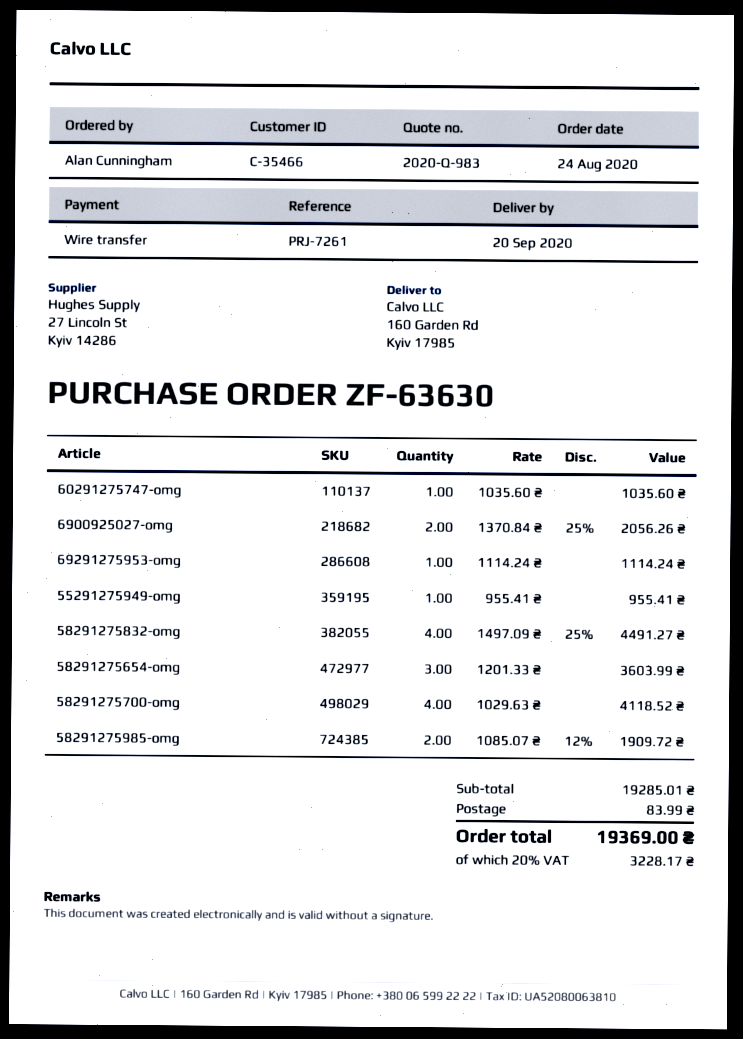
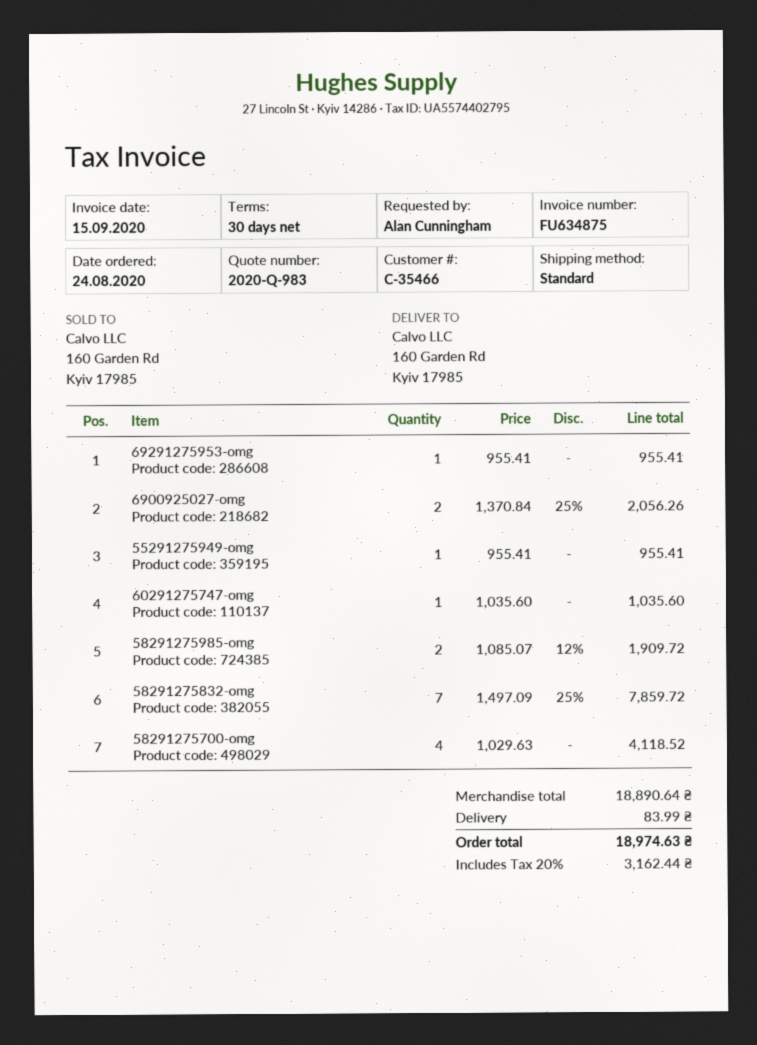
69291275953-omg: 1 x 1114.24 = 1114.24 -> 1 x 955.41 = 955.41
58291275832-omg: 4 x 1497.09 - 25% = 4491.27 -> 7 x 1497.09 - 25% = 7859.72
58291275654-omg: 3 x 1201.33 = 3603.99 -> none
subtotal: 19285.01 -> 18890.64
tax: 20% = 3228.17 -> 20% = 3162.44
total: 19369.00 -> 18974.63

